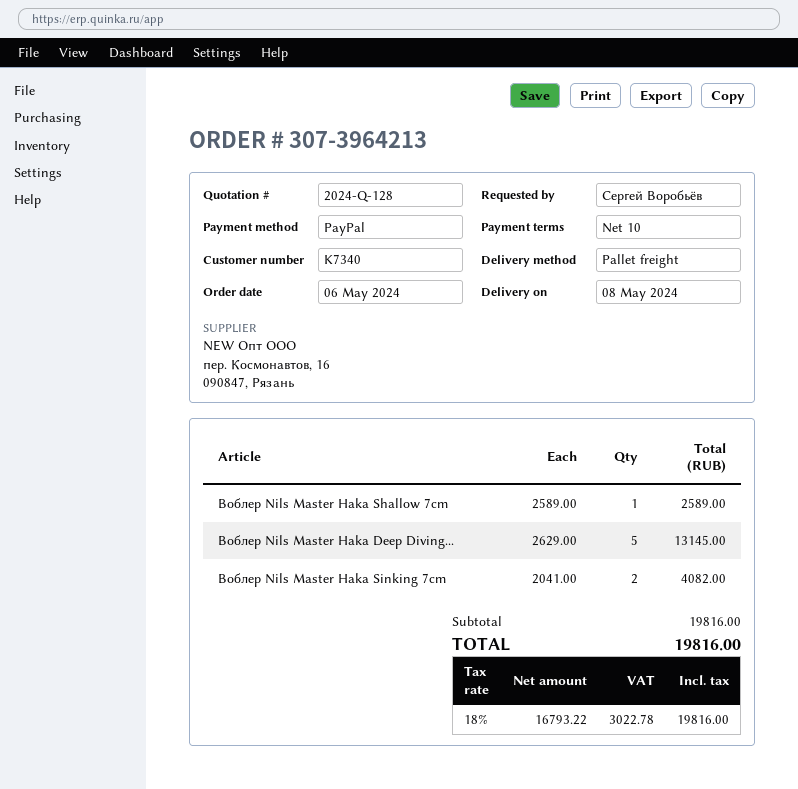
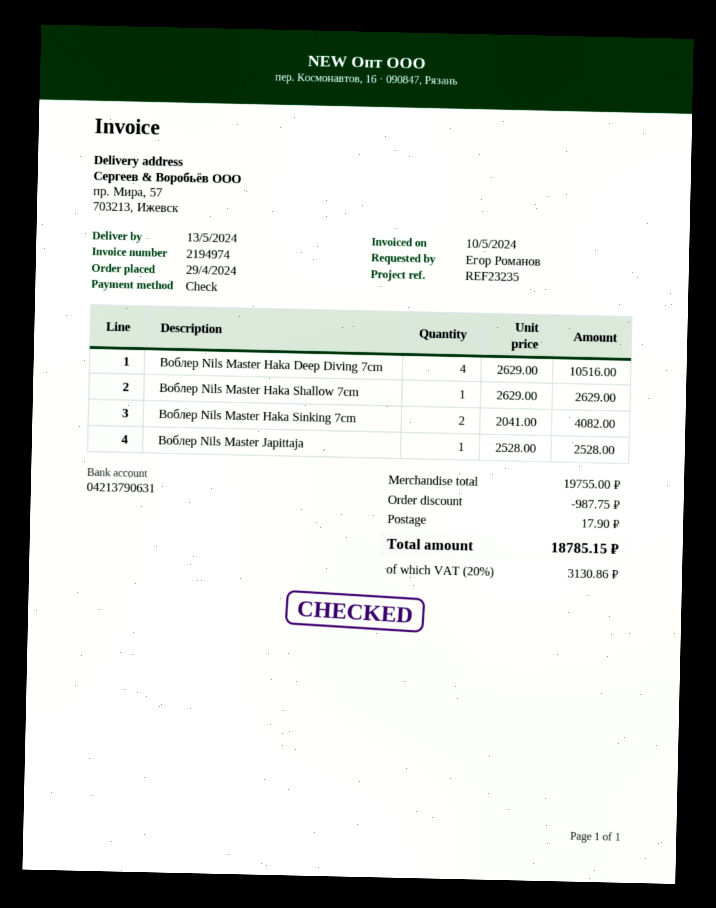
order date: 2024-05-06 -> 2024-04-29
delivery date: 2024-05-08 -> 2024-05-13
ordered by: Сергей Воробьёв -> Егор Романов
payment method: PayPal -> cheque
Воблер Nils Master Haka Shallow 7cm: 1 x 2589.00 = 2589.00 -> 1 x 2629.00 = 2629.00
Воблер Nils Master Haka Deep Diving...: 5 x 2629.00 = 13145.00 -> 4 x 2629.00 = 10516.00
Воблер Nils Master Japittaja: none -> 1 x 2528.00 = 2528.00
subtotal: 19816.00 -> 19755.00
discount: none -> 987.75
shipping: none -> 17.90
tax: 18% = 3022.78 -> 20% = 3130.86
total: 19816.00 -> 18785.15

